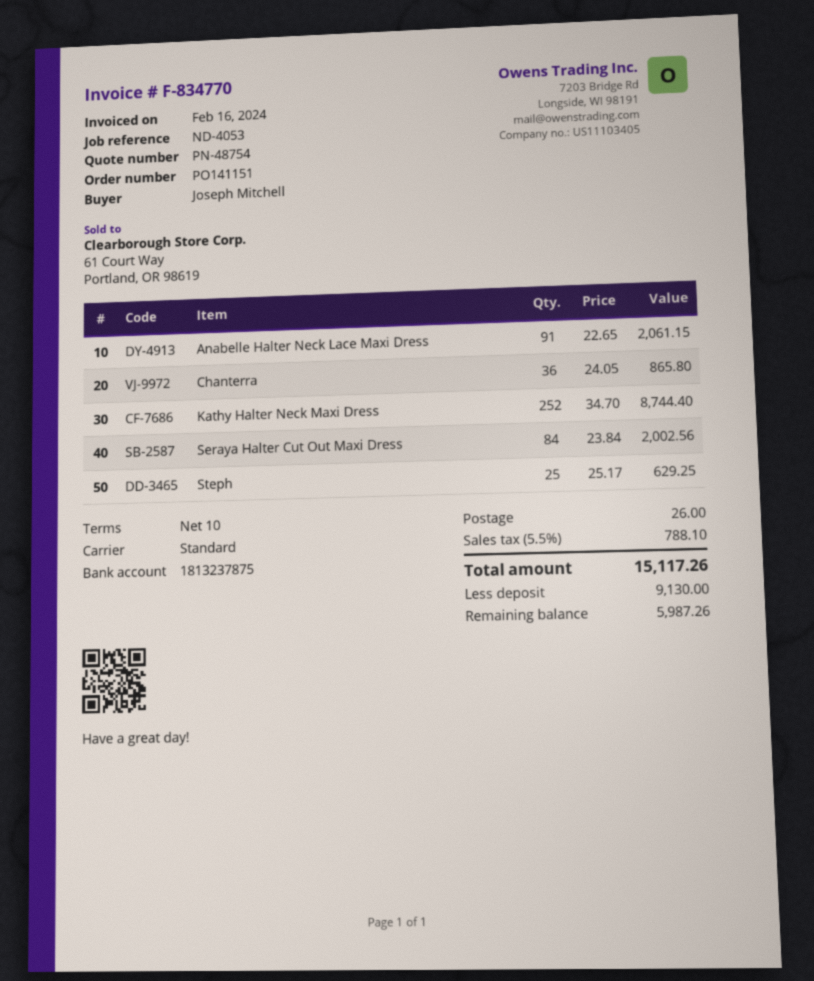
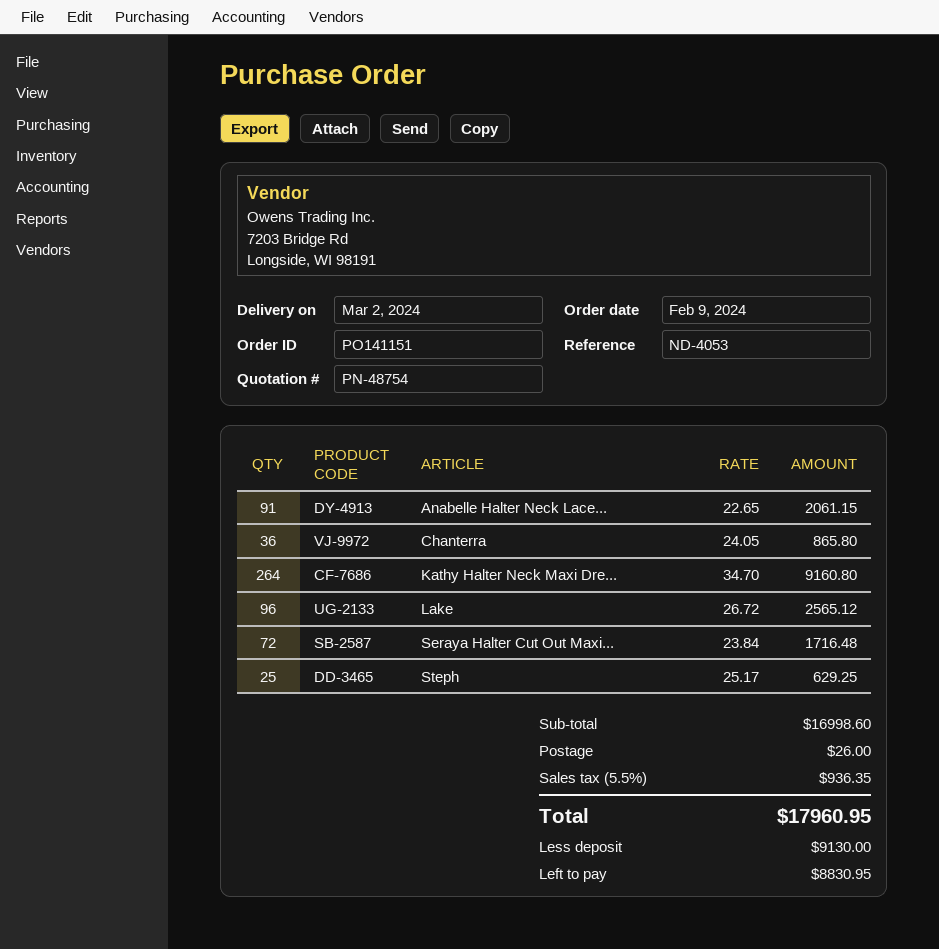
Kathy Halter Neck Maxi Dress: 252 x 34.70 = 8744.40 -> 264 x 34.70 = 9160.80
Seraya Halter Cut Out Maxi Dress: 84 x 23.84 = 2002.56 -> 72 x 23.84 = 1716.48
Lake: none -> 96 x 26.72 = 2565.12
tax: 5.5% = 788.10 -> 5.5% = 936.35
total: 15117.26 -> 17960.95
balance: 5987.26 -> 8830.95

